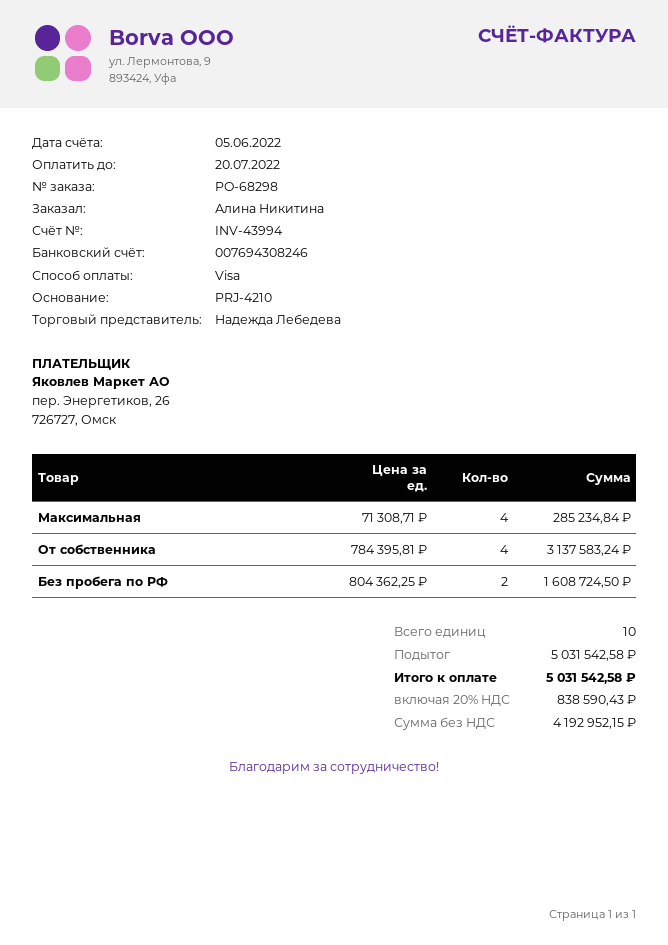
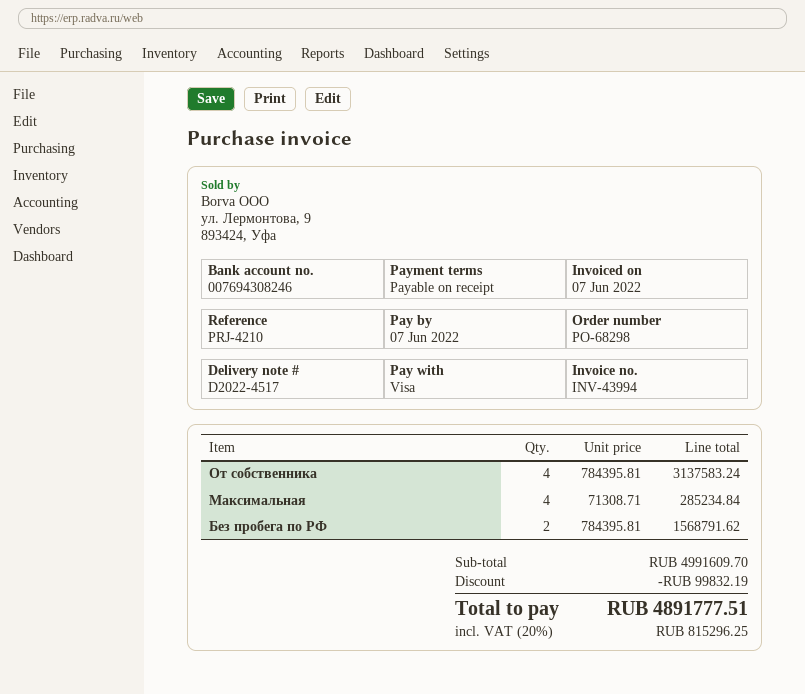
invoice date: 2022-06-05 -> 2022-06-07
due date: 2022-07-20 -> 2022-06-07
Без пробега по РФ: 2 x 804362.25 = 1608724.50 -> 2 x 784395.81 = 1568791.62
subtotal: 5031542.58 -> 4991609.70
discount: none -> 99832.19
tax: 20% = 838590.43 -> 20% = 815296.25
total: 5031542.58 -> 4891777.51

